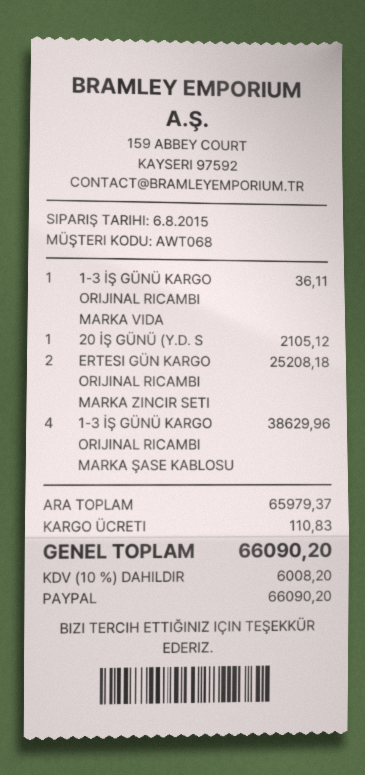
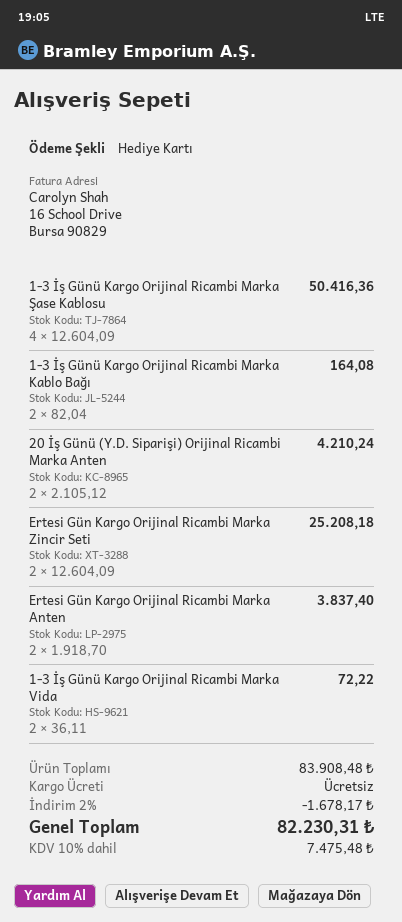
payment method: PayPal -> gift card
1-3 İŞ GÜNÜ KARGO ORIJINAL RICAMBI MARKA VIDA: 1 for 36.11 -> 2 for 72.22
20 İŞ GÜNÜ (Y.D. S: 1 for 2105.12 -> 2 for 4210.24
1-3 İŞ GÜNÜ KARGO ORIJINAL RICAMBI MARKA ŞASE KABLOSU: 4 for 38629.96 -> 4 for 50416.36
1-3 İş Günü Kargo Orijinal Ricambi Marka Kablo Bağı: none -> 2 for 164.08
Ertesi Gün Kargo Orijinal Ricambi Marka Anten: none -> 2 for 3837.40
subtotal: 65979.37 -> 83908.48
discount: none -> 2% = 1678.17
shipping: 110.83 -> 0.00
tax: 10% = 6008.20 -> 10% = 7475.48
total: 66090.20 -> 82230.31

